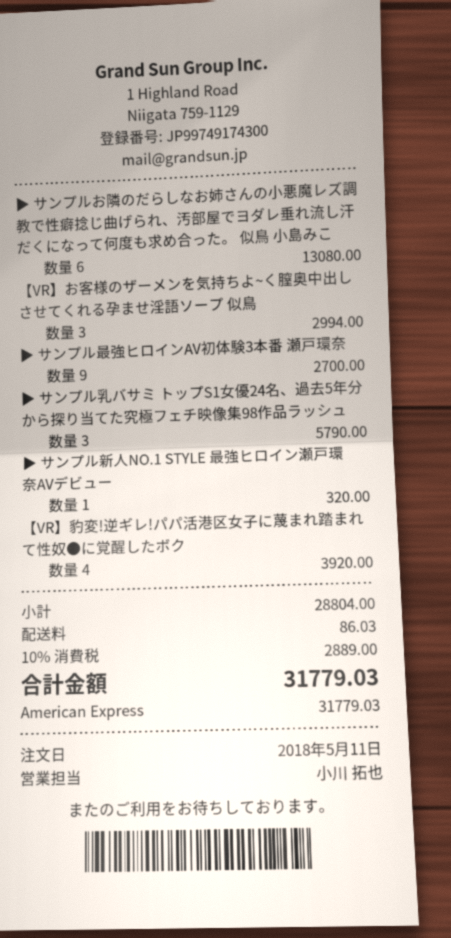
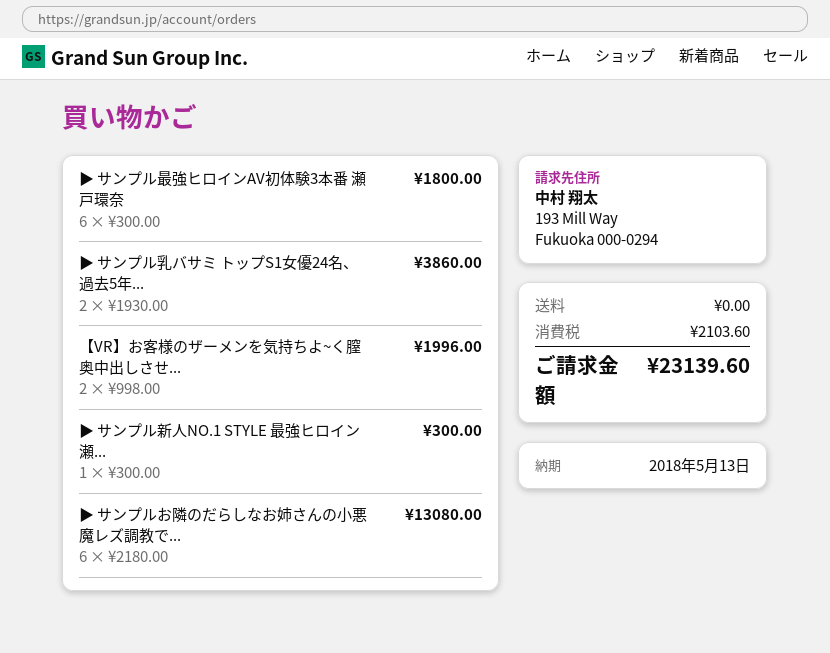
【VR】お客様のザーメンを気持ちよ~く膣奥中出しさせてくれる孕ませ淫語ソープ 似鳥: 3 for 2994.00 -> 2 for 1996.00
▶ サンプル最強ヒロインAV初体験3本番 瀬戸環奈: 9 for 2700.00 -> 6 for 1800.00
▶ サンプル乳バサミ トップS1女優24名、過去5年分から探り当てた究極フェチ映像集98作品ラッシュ: 3 for 5790.00 -> 2 for 3860.00
▶ サンプル新人NO.1 STYLE 最強ヒロイン瀬戸環奈AVデビュー: 1 for 320.00 -> 1 for 300.00
【VR】豹変!逆ギレ!パパ活港区女子に蔑まれ踏まれて性奴●に覚醒したボク: 4 for 3920.00 -> none
shipping: 86.03 -> 0.00
tax: 2889.00 -> 2103.60
total: 31779.03 -> 23139.60

